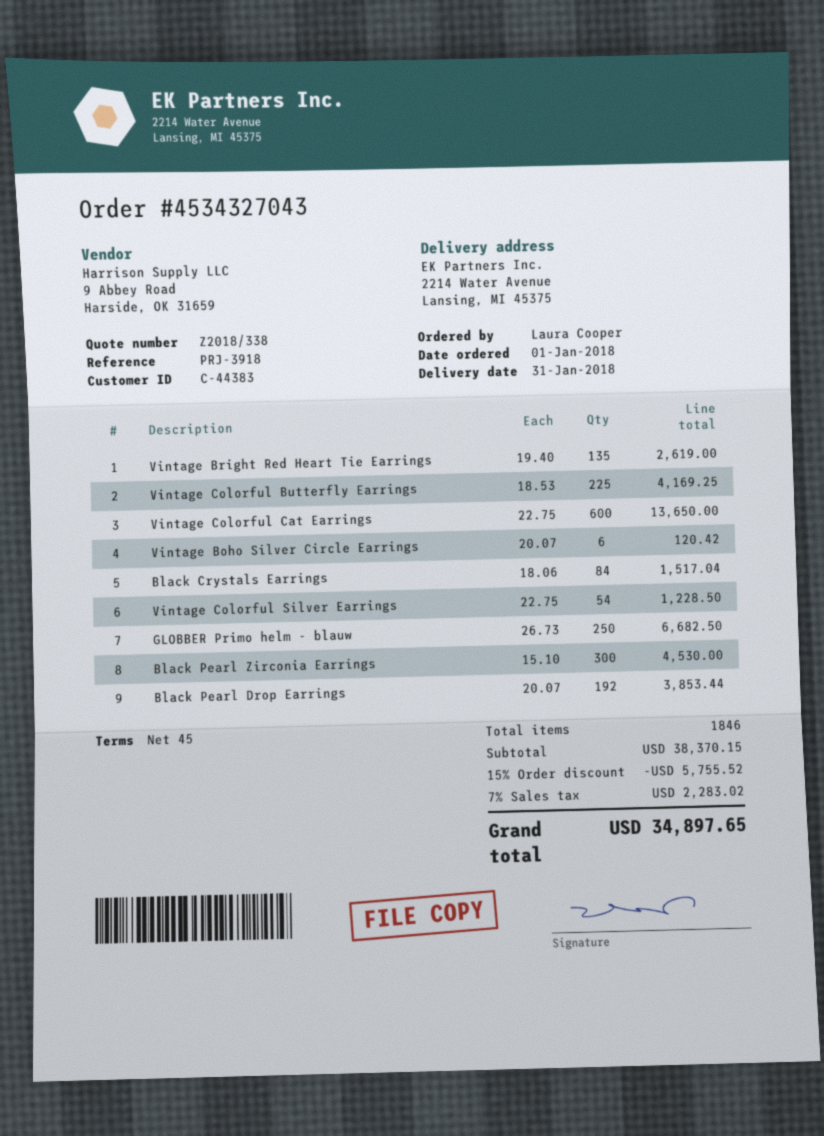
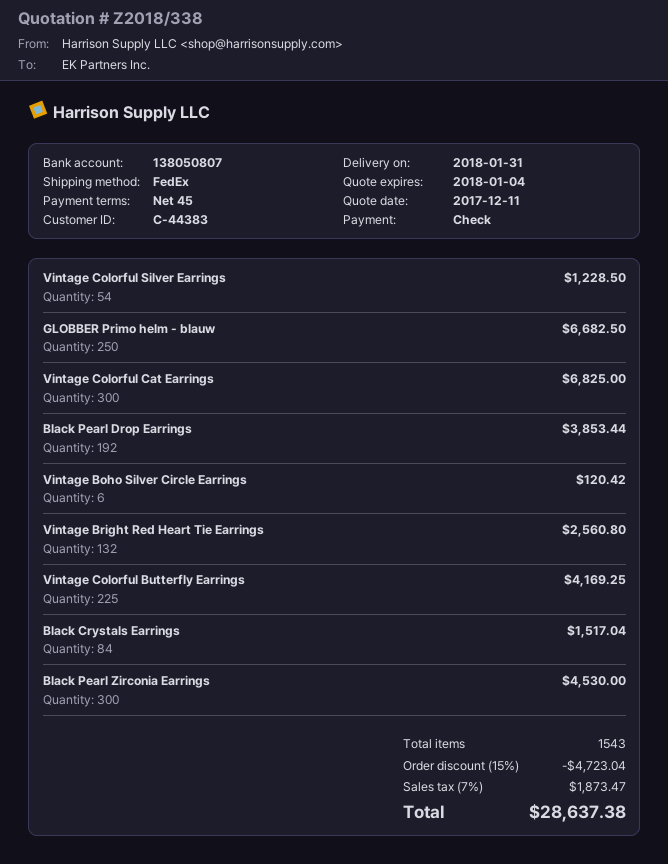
Vintage Bright Red Heart Tie Earrings: 135 for 2619.00 -> 132 for 2560.80
Vintage Colorful Cat Earrings: 600 for 13650.00 -> 300 for 6825.00
total quantity: 1846 -> 1543
discount: 15% = 5755.52 -> 15% = 4723.04
tax: 7% = 2283.02 -> 7% = 1873.47
total: 34897.65 -> 28637.38

